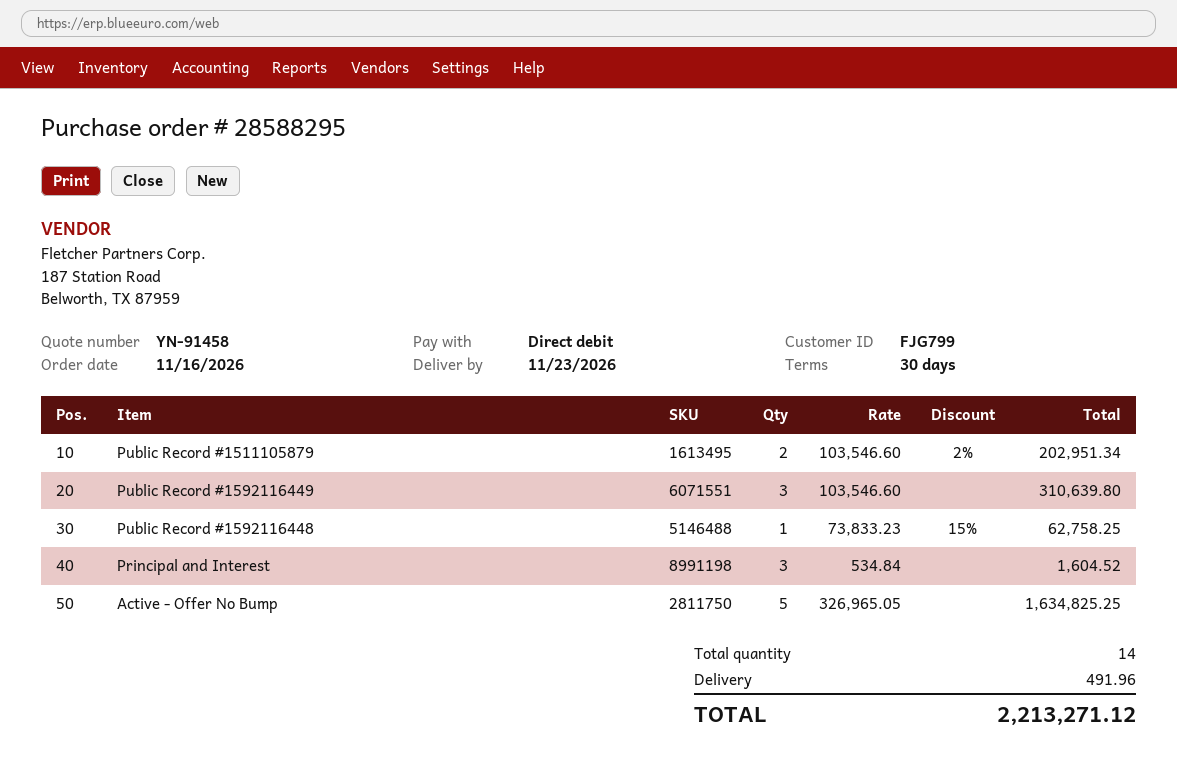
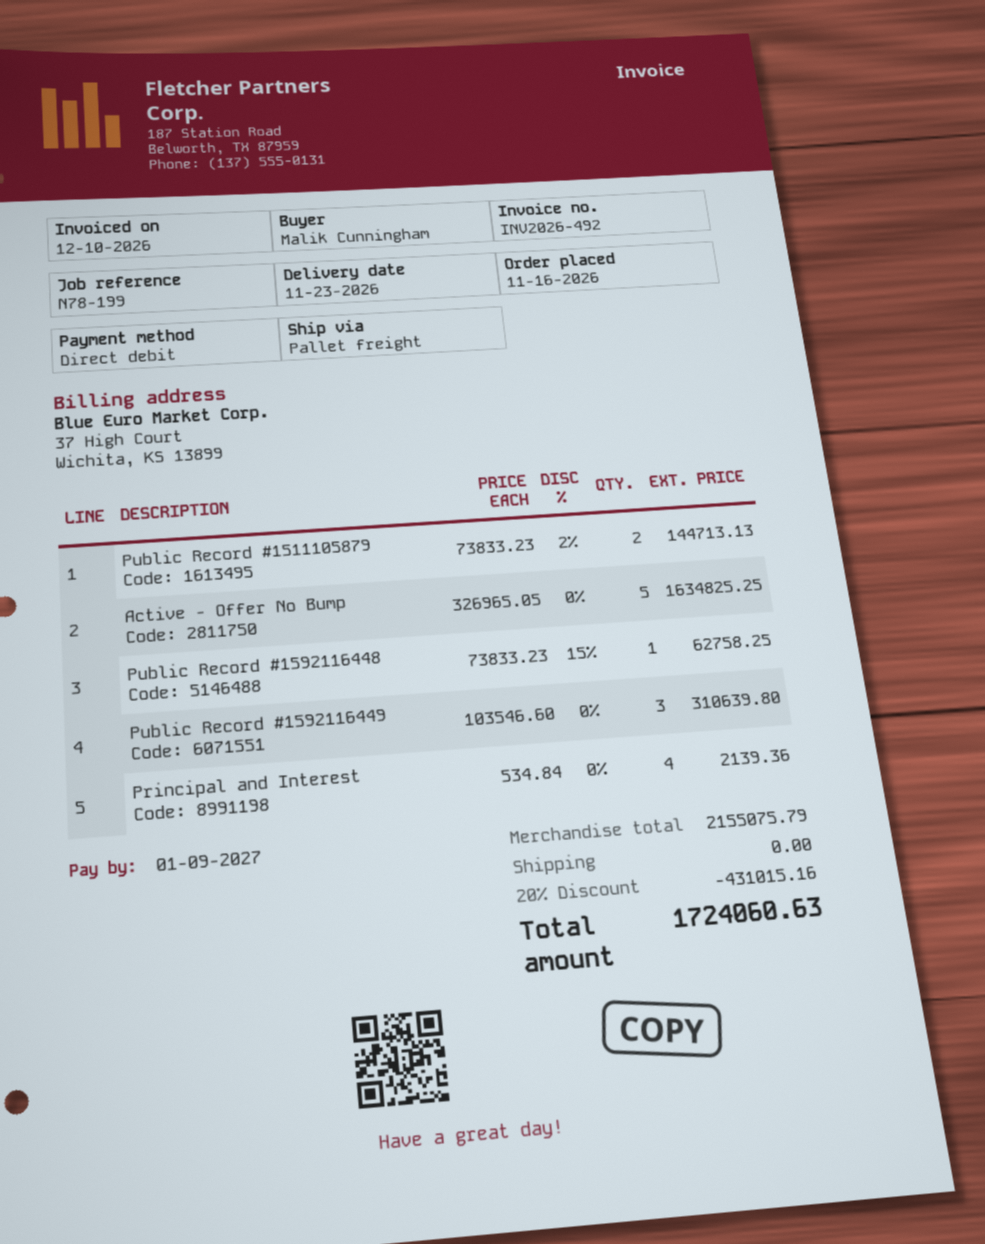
Public Record #1511105879: 2 x 103546.60 - 2% = 202951.34 -> 2 x 73833.23 - 2% = 144713.13
Principal and Interest: 3 x 534.84 = 1604.52 -> 4 x 534.84 = 2139.36
discount: none -> 20% = 431015.16
shipping: 491.96 -> 0.00
total: 2213271.12 -> 1724060.63

